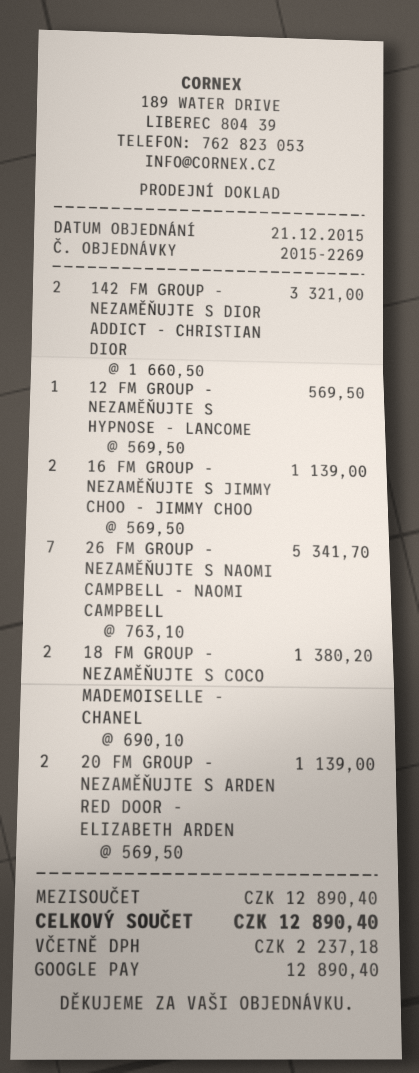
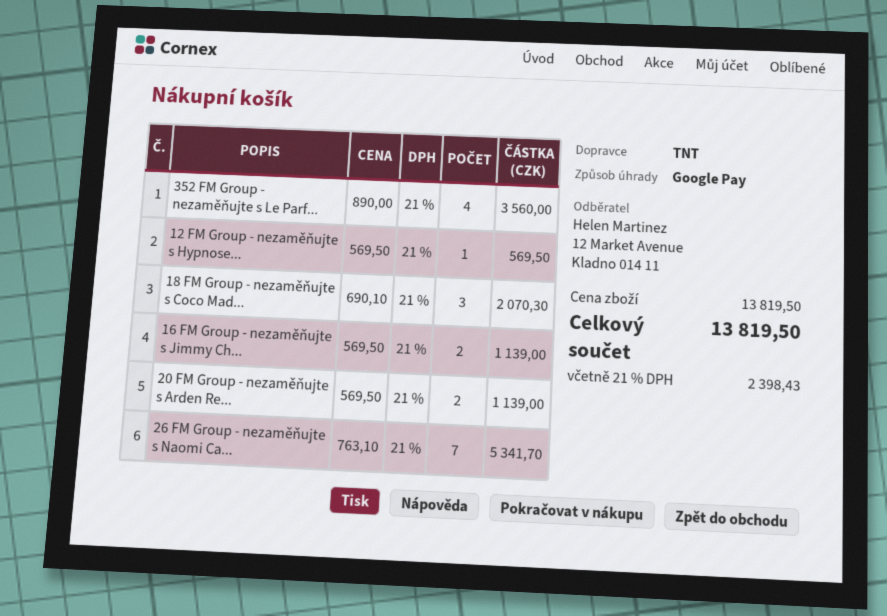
142 FM GROUP - NEZAMĚŇUJTE S DIOR ADDICT - CHRISTIAN DIOR: 2 x 1660.50 = 3321.00 -> none
18 FM GROUP - NEZAMĚŇUJTE S COCO MADEMOISELLE - CHANEL: 2 x 690.10 = 1380.20 -> 3 x 690.10 = 2070.30
352 FM Group - nezaměňujte s Le Parf...: none -> 4 x 890.00 = 3560.00
subtotal: 12890.40 -> 13819.50
tax: 2237.18 -> 2398.43
total: 12890.40 -> 13819.50

